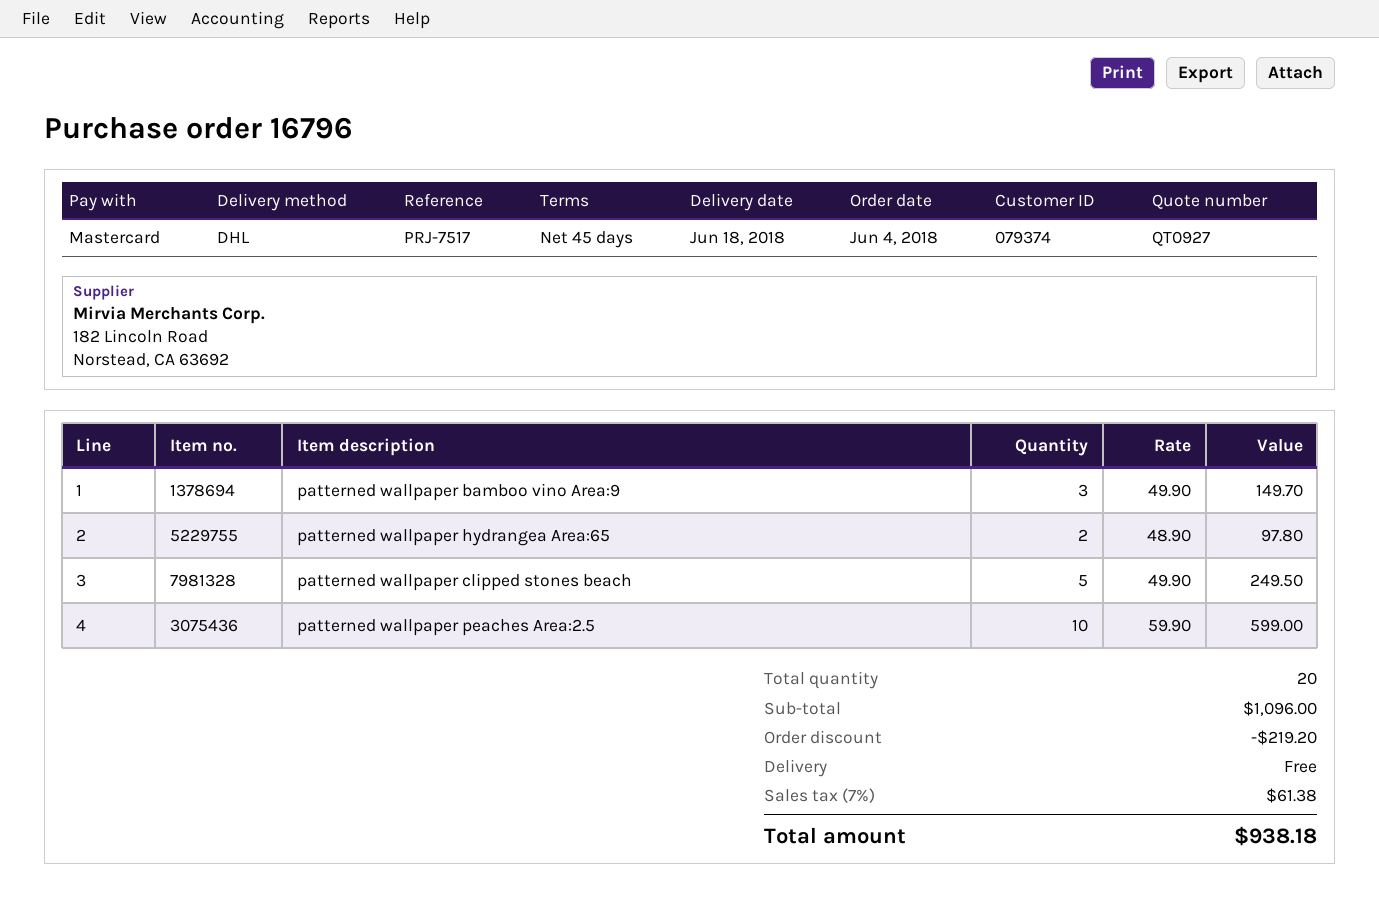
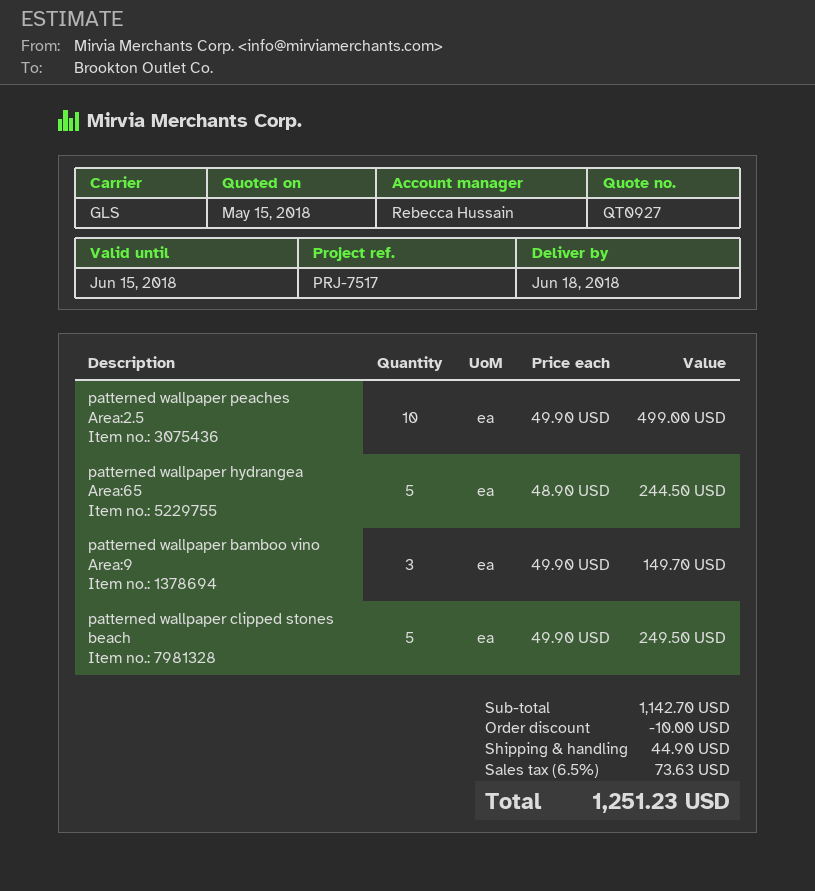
shipping method: DHL -> GLS
patterned wallpaper hydrangea Area:65: 2 x 48.90 = 97.80 -> 5 x 48.90 = 244.50
patterned wallpaper peaches Area:2.5: 10 x 59.90 = 599.00 -> 10 x 49.90 = 499.00
subtotal: 1096.00 -> 1142.70
discount: 219.20 -> 10.00
shipping: 0.00 -> 44.90
tax: 7% = 61.38 -> 6.5% = 73.63
total: 938.18 -> 1251.23

